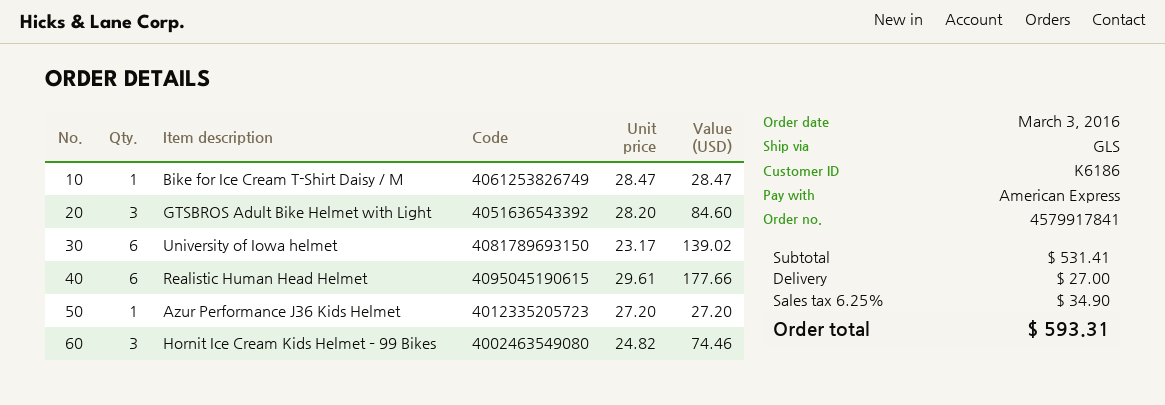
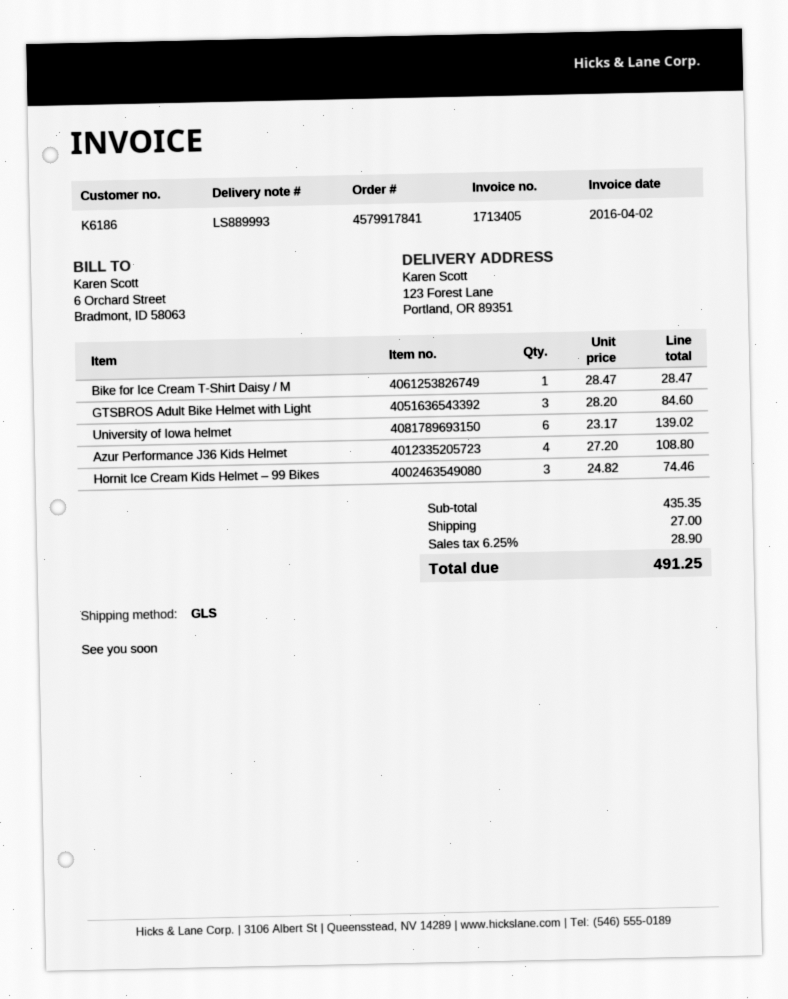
Realistic Human Head Helmet: 6 x 29.61 = 177.66 -> none
Azur Performance J36 Kids Helmet: 1 x 27.20 = 27.20 -> 4 x 27.20 = 108.80
subtotal: 531.41 -> 435.35
tax: 6.25% = 34.90 -> 6.25% = 28.90
total: 593.31 -> 491.25

